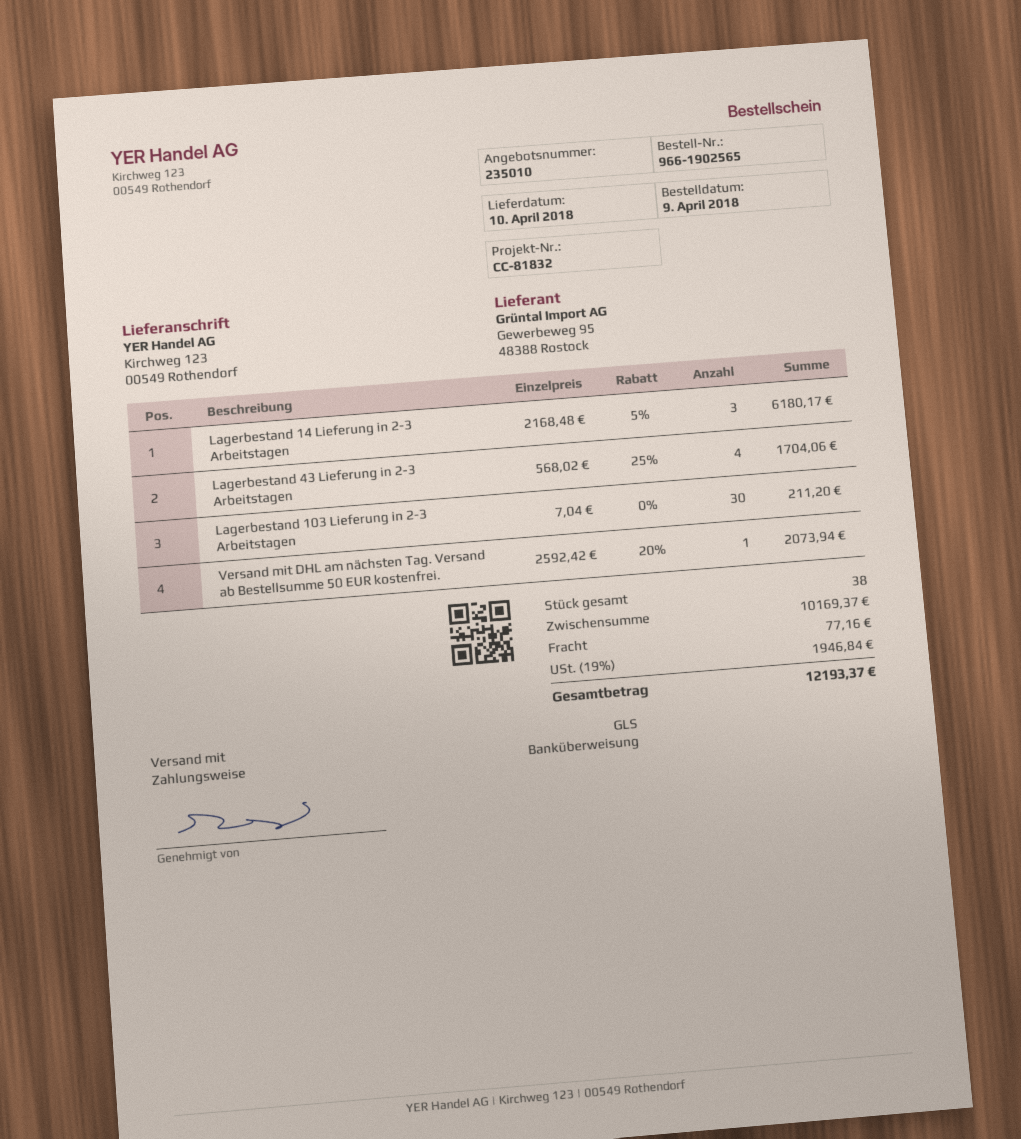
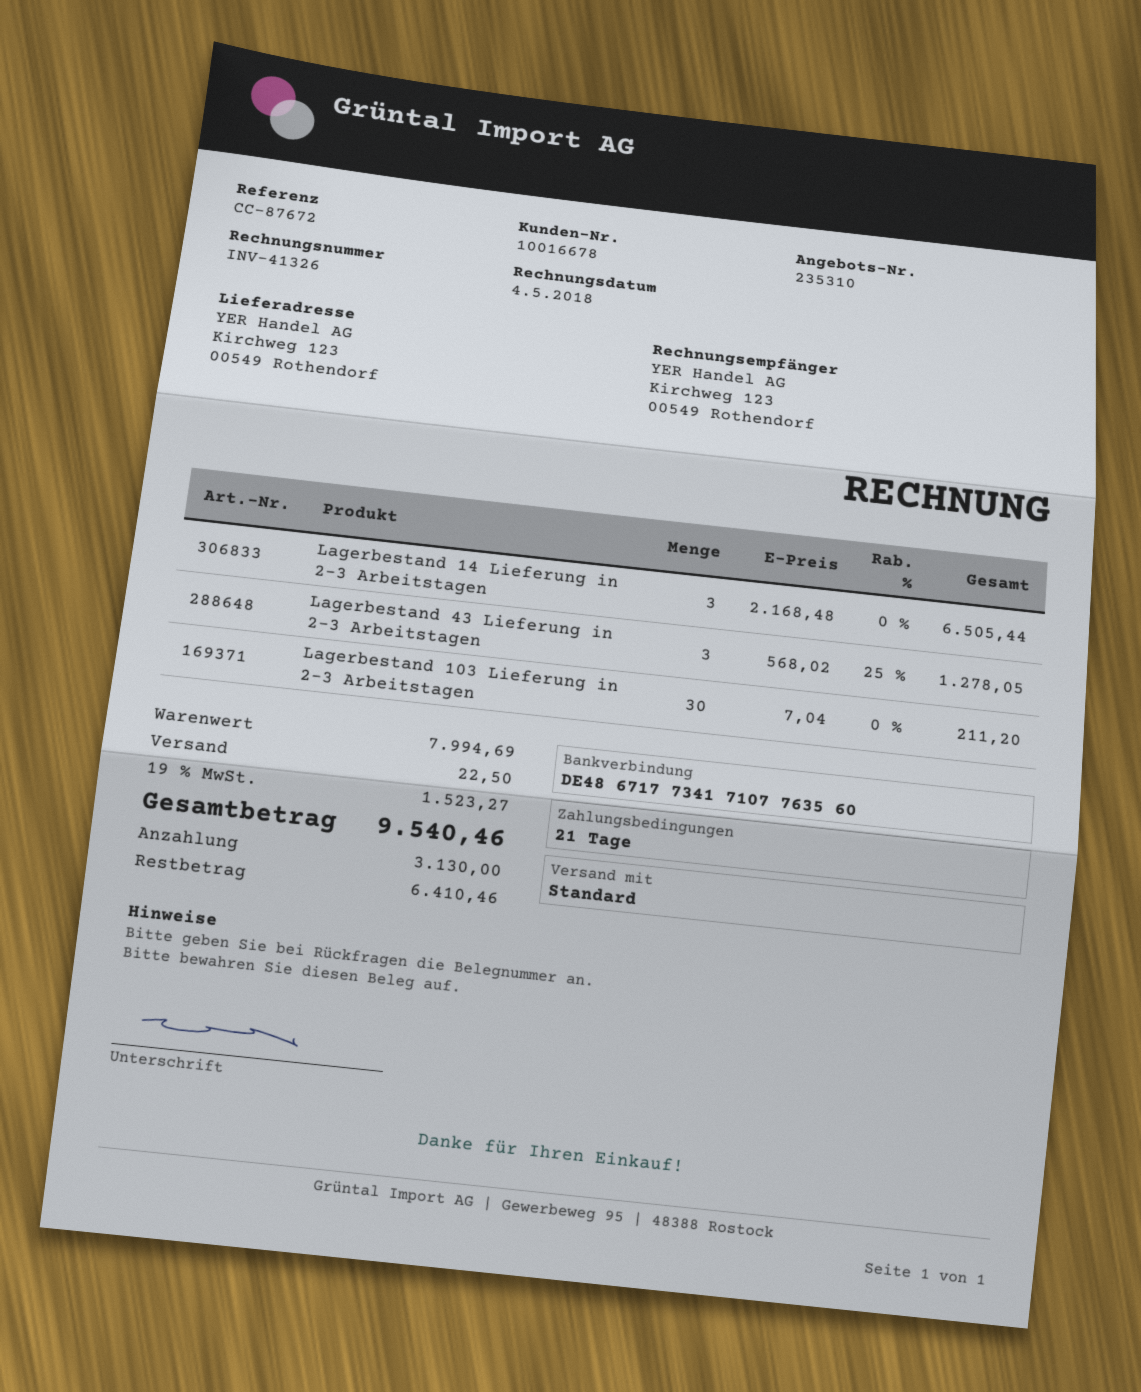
quote number: 235010 -> 235310
reference: CC-81832 -> CC-87672
shipping method: GLS -> standard
Lagerbestand 14 Lieferung in 2-3 Arbeitstagen: 3 x 2168.48 - 5% = 6180.17 -> 3 x 2168.48 = 6505.44
Lagerbestand 43 Lieferung in 2-3 Arbeitstagen: 4 x 568.02 - 25% = 1704.06 -> 3 x 568.02 - 25% = 1278.05
Versand mit DHL am nächsten Tag. Versand ab Bestellsumme 50 EUR kostenfrei.: 1 x 2592.42 - 20% = 2073.94 -> none
subtotal: 10169.37 -> 7994.69
shipping: 77.16 -> 22.50
tax: 19% = 1946.84 -> 19% = 1523.27
total: 12193.37 -> 9540.46

